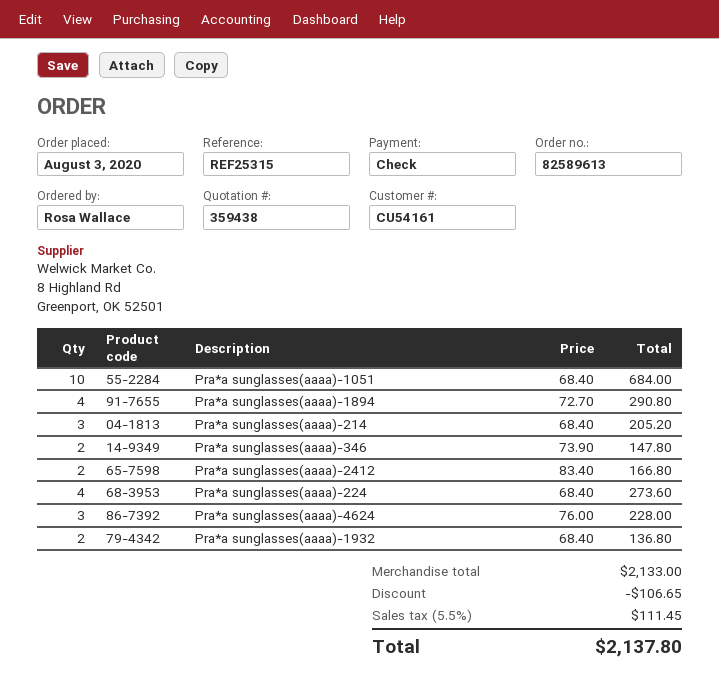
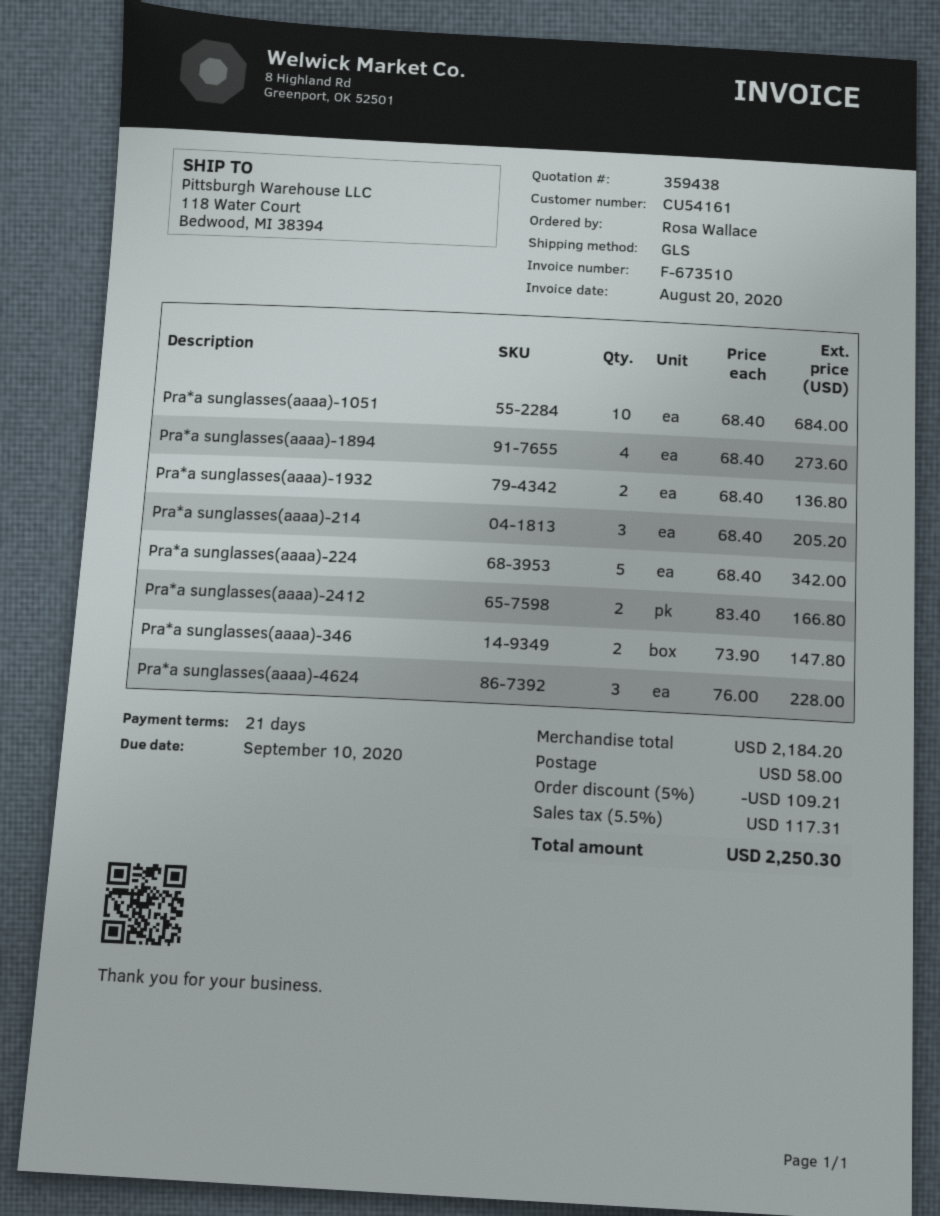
Pra*a sunglasses(aaaa)-1894: 4 x 72.70 = 290.80 -> 4 x 68.40 = 273.60
Pra*a sunglasses(aaaa)-224: 4 x 68.40 = 273.60 -> 5 x 68.40 = 342.00
subtotal: 2133.00 -> 2184.20
discount: 106.65 -> 109.21
shipping: none -> 58.00
tax: 5.5% = 111.45 -> 5.5% = 117.31
total: 2137.80 -> 2250.30

